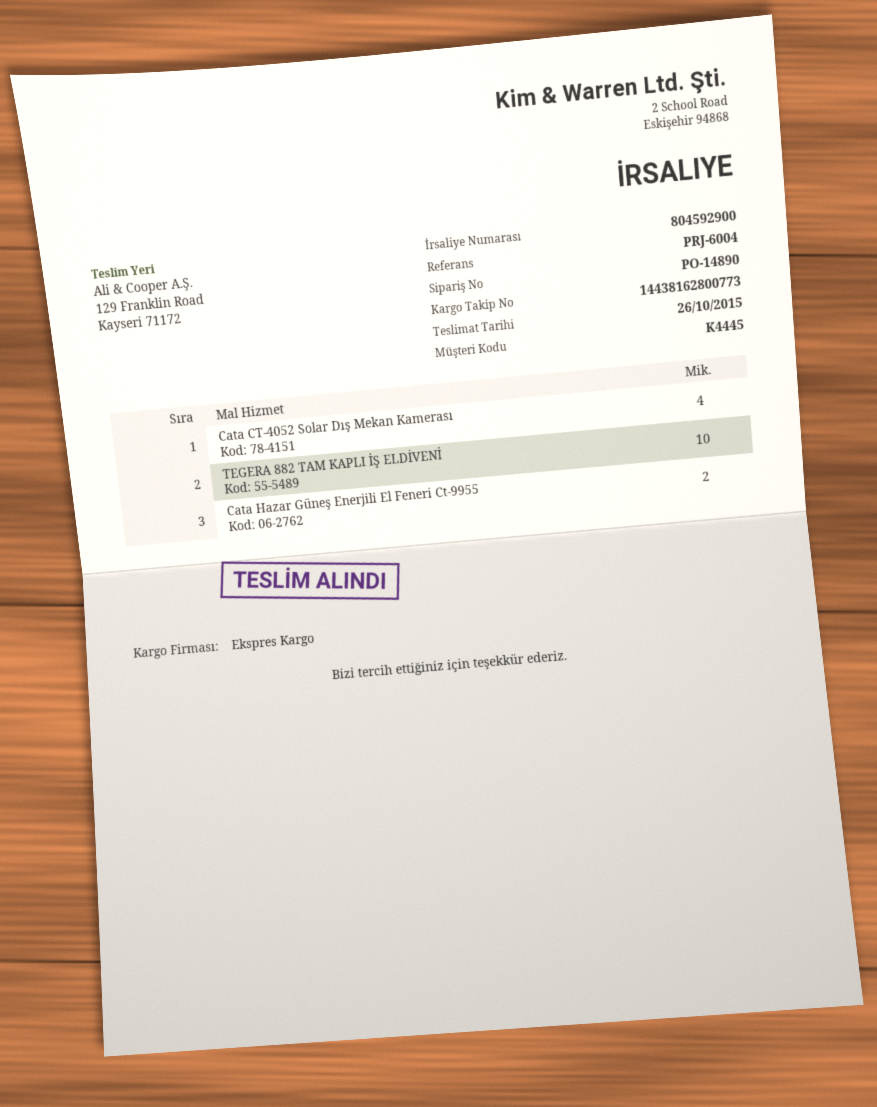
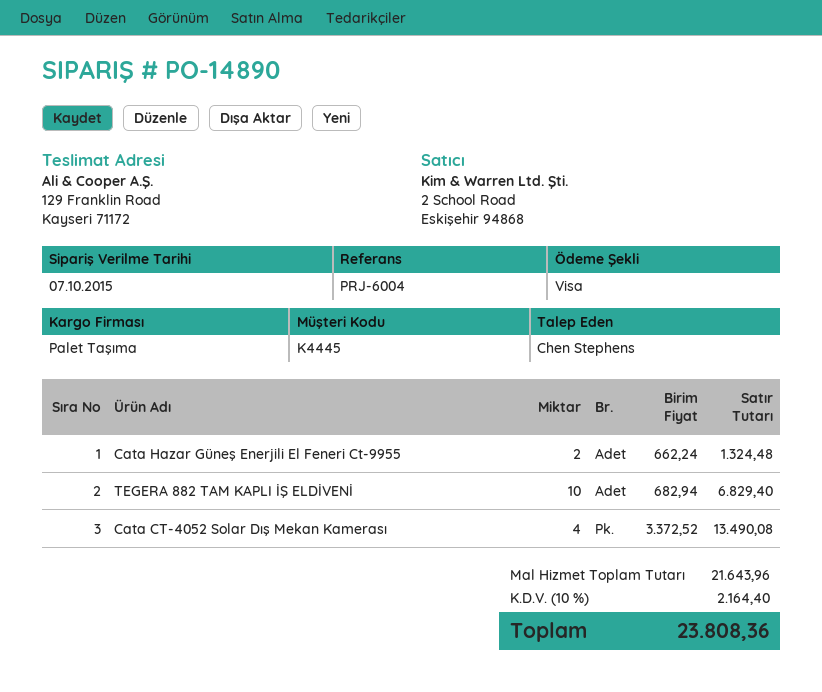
shipping method: express -> pallet freight

